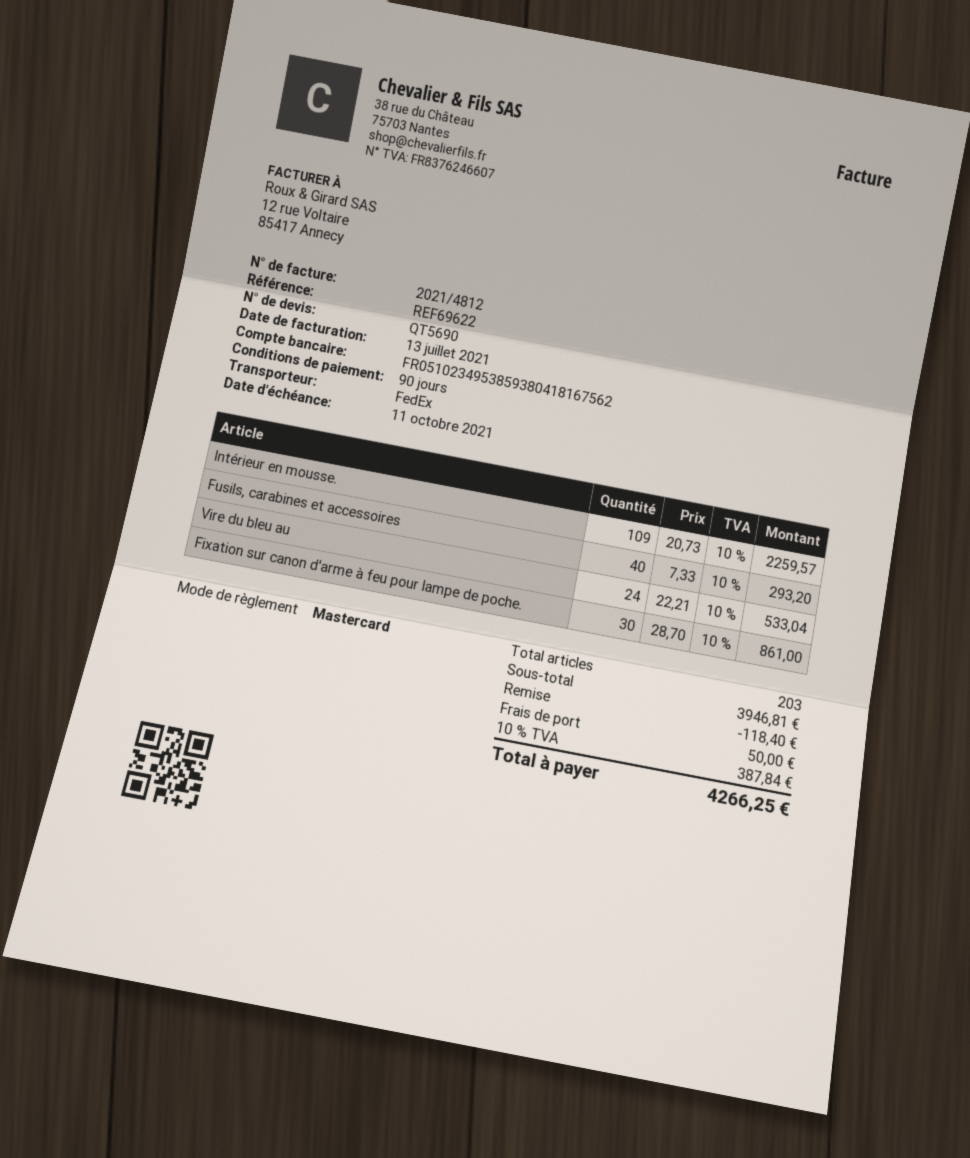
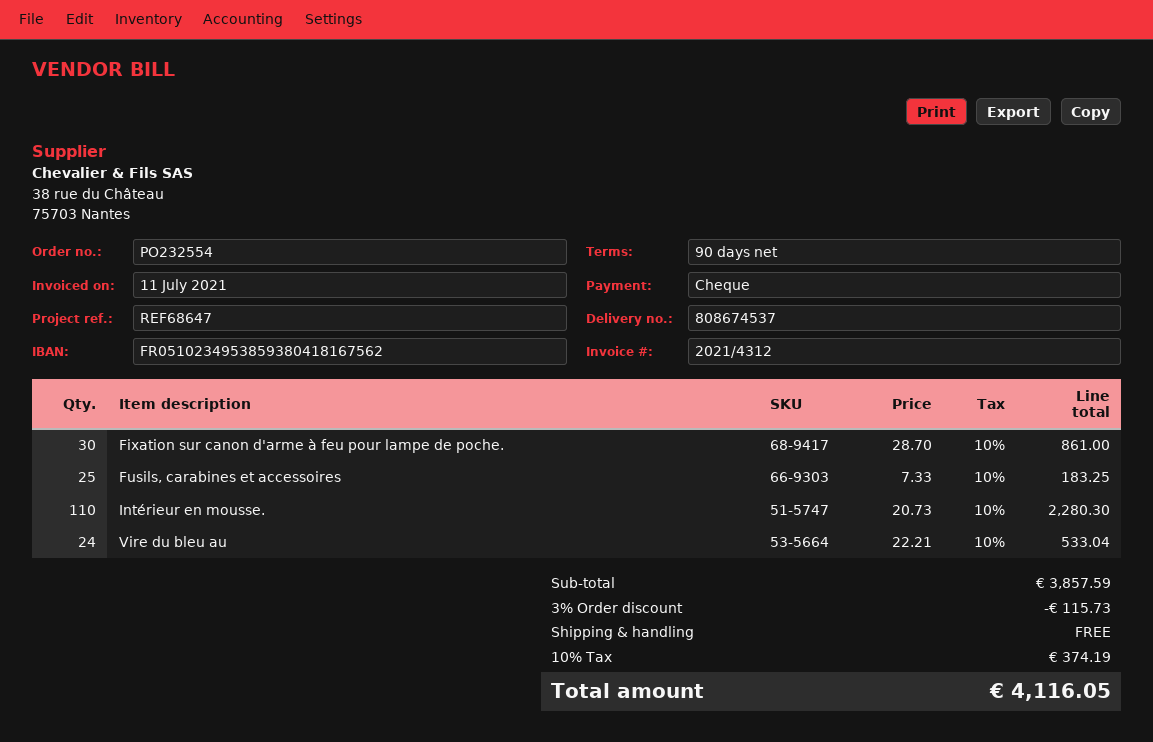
invoice number: 2021/4812 -> 2021/4312
invoice date: 2021-07-13 -> 2021-07-11
reference: REF69622 -> REF68647
payment method: Mastercard -> cheque
Intérieur en mousse.: 109 x 20.73 = 2259.57 -> 110 x 20.73 = 2280.30
Fusils, carabines et accessoires: 40 x 7.33 = 293.20 -> 25 x 7.33 = 183.25
subtotal: 3946.81 -> 3857.59
discount: 118.40 -> 115.73
shipping: 50.00 -> 0.00
tax: 10% = 387.84 -> 10% = 374.19
total: 4266.25 -> 4116.05

